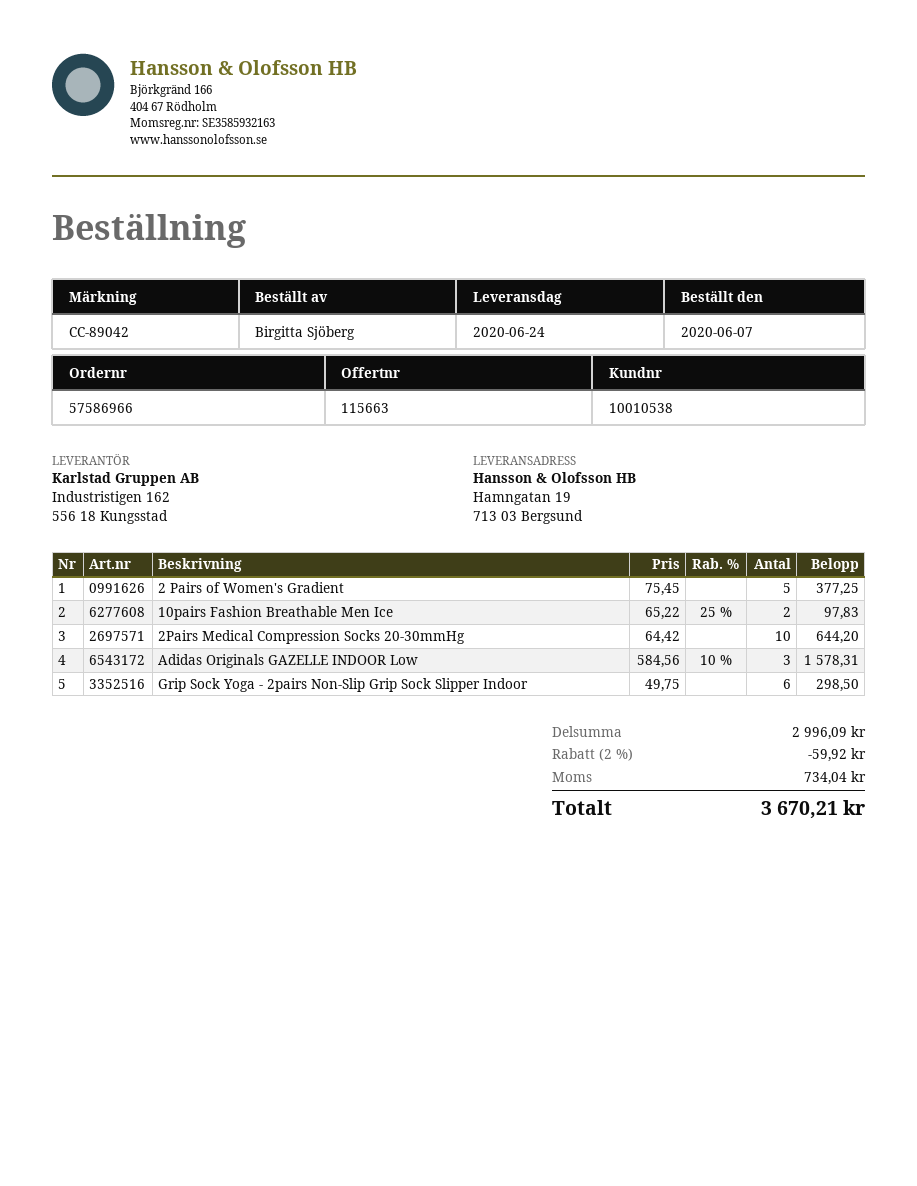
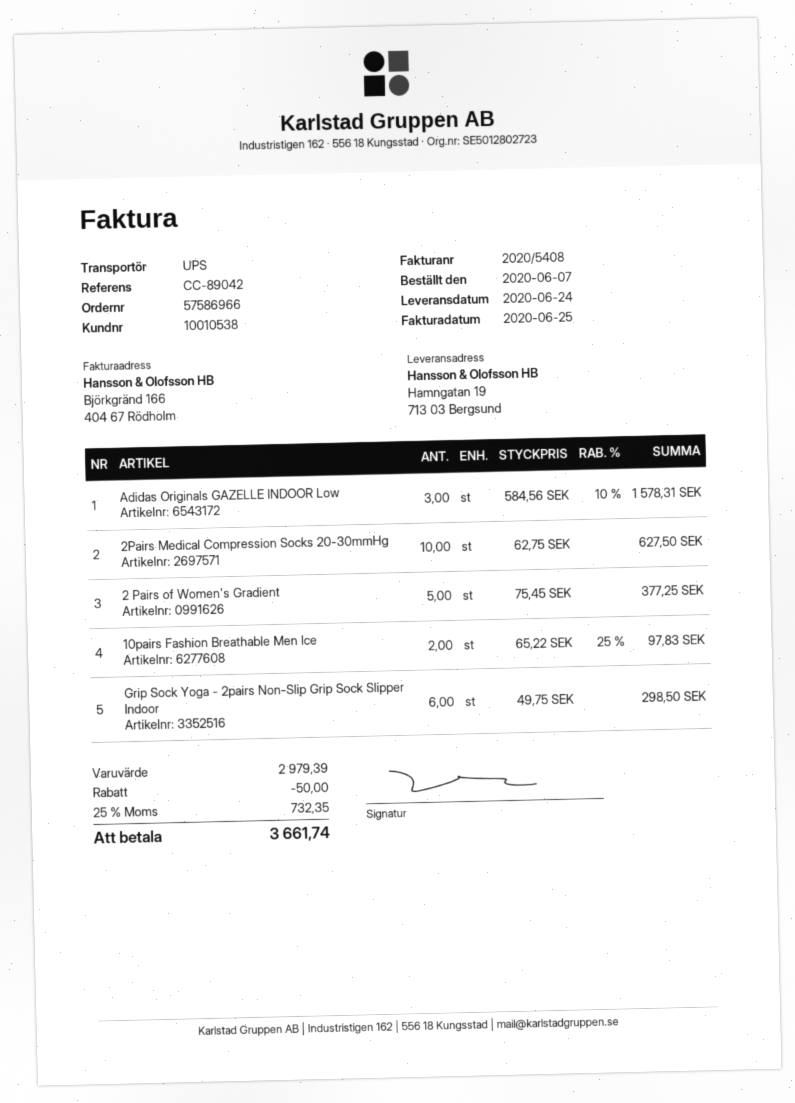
2Pairs Medical Compression Socks 20-30mmHg: 10 x 64.42 = 644.20 -> 10 x 62.75 = 627.50
subtotal: 2996.09 -> 2979.39
discount: 59.92 -> 50.00
tax: 734.04 -> 732.35
total: 3670.21 -> 3661.74

